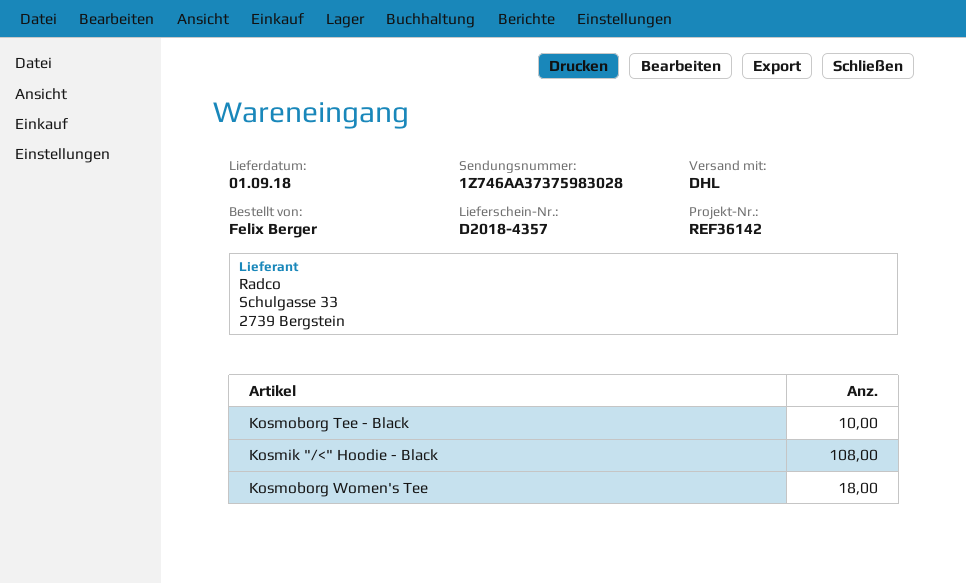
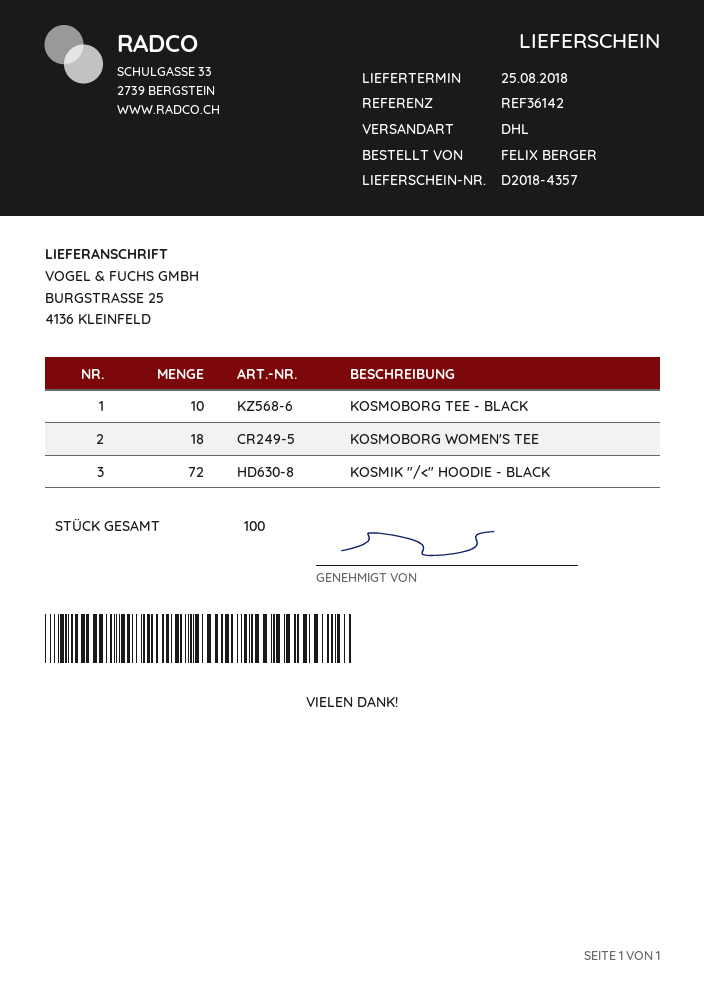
delivery date: 2018-09-01 -> 2018-08-25
Kosmik "/<" Hoodie - Black: 108 -> 72

